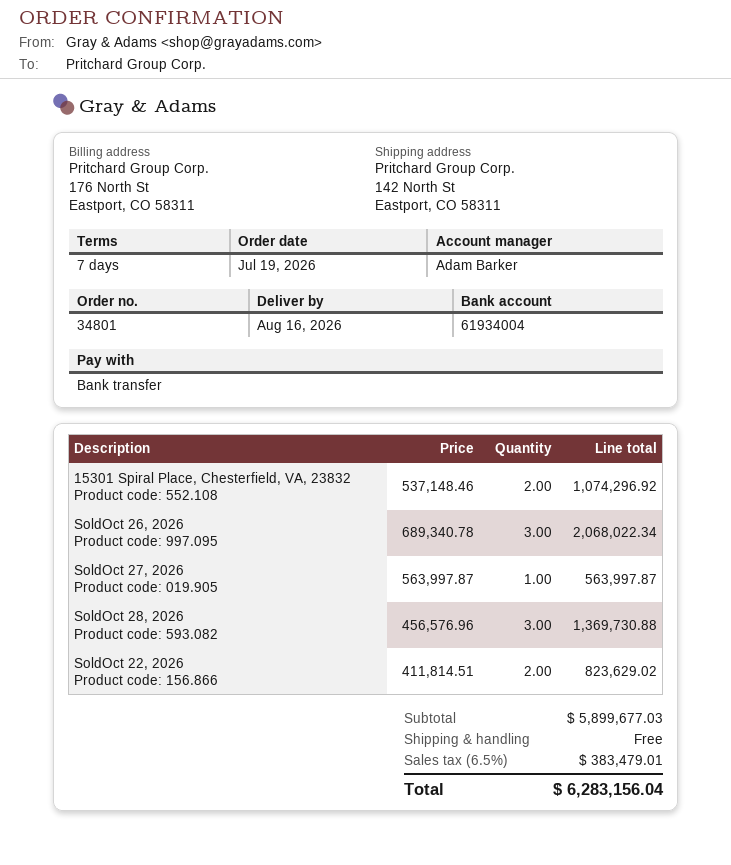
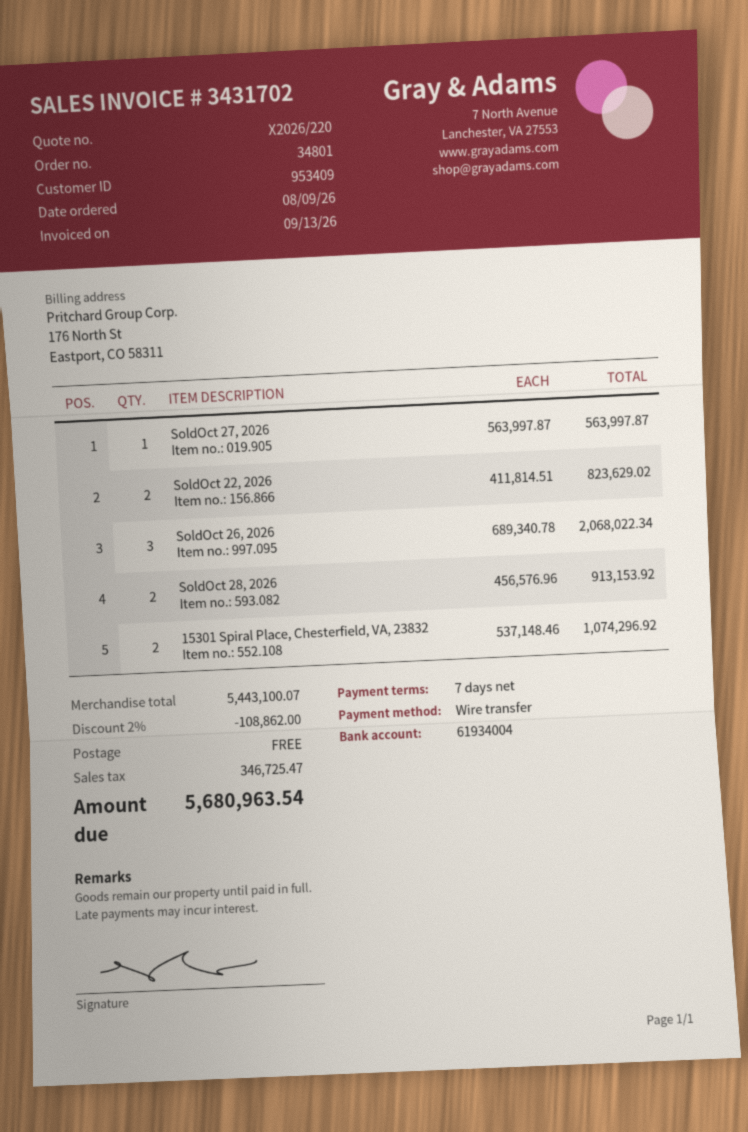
order date: 2026-07-19 -> 2026-08-09
SoldOct 28, 2026: 3 x 456576.96 = 1369730.88 -> 2 x 456576.96 = 913153.92
subtotal: 5899677.03 -> 5443100.07
discount: none -> 2% = 108862.00
tax: 383479.01 -> 346725.47
total: 6283156.04 -> 5680963.54

